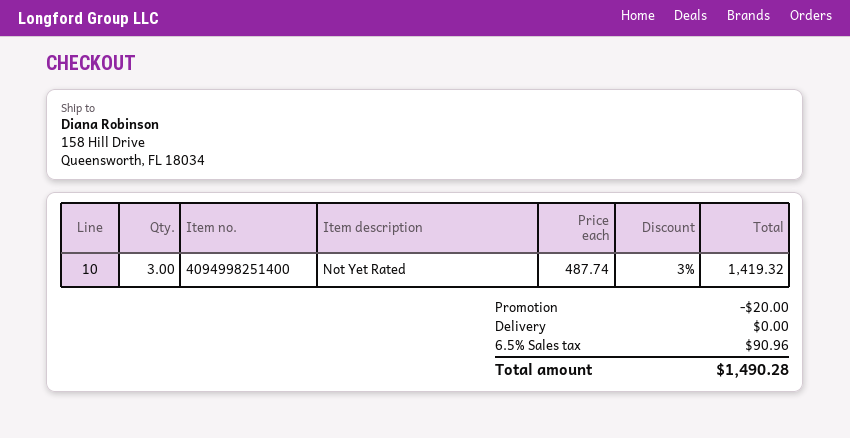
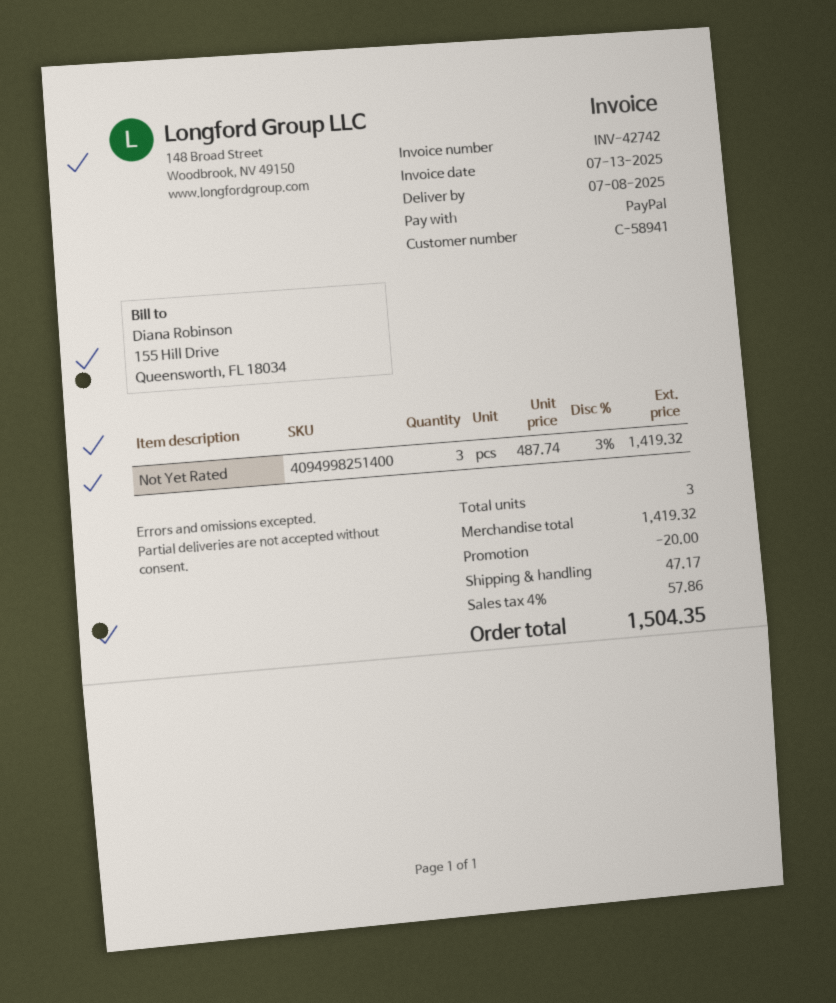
shipping: 0.00 -> 47.17
tax: 6.5% = 90.96 -> 4% = 57.86
total: 1490.28 -> 1504.35

